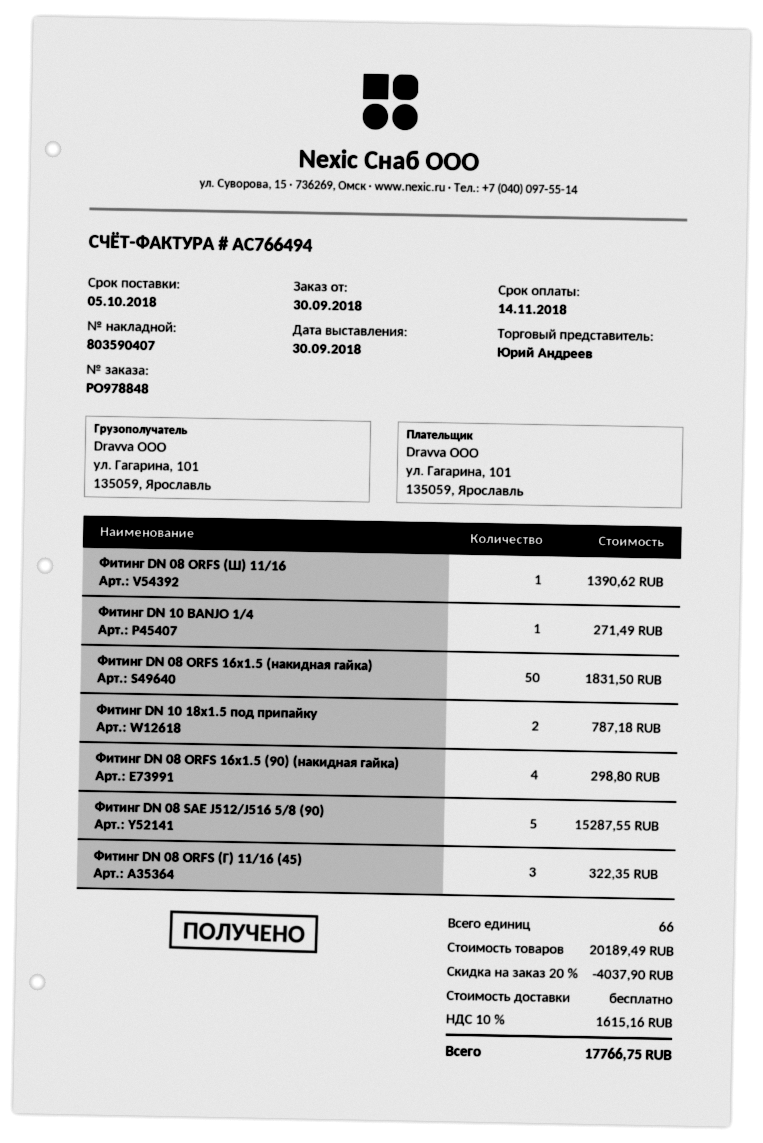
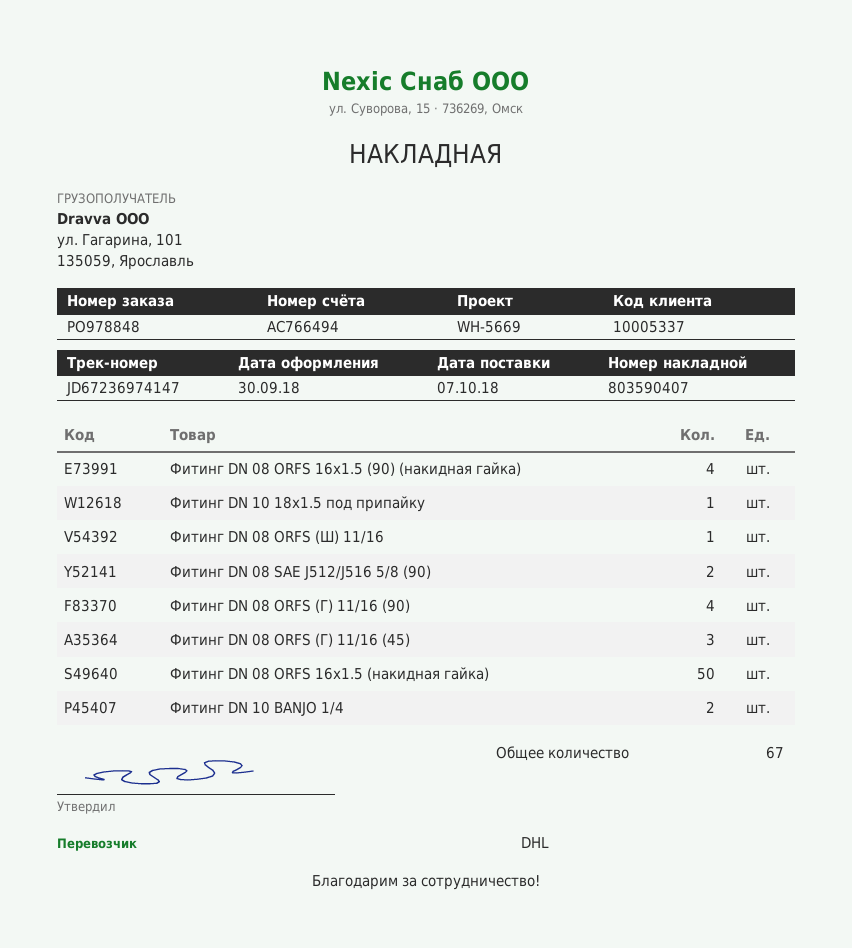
delivery date: 2018-10-05 -> 2018-10-07
Фитинг DN 10 BANJO 1/4: 1 -> 2
Фитинг DN 10 18x1.5 под припайку: 2 -> 1
Фитинг DN 08 SAE J512/J516 5/8 (90): 5 -> 2
Фитинг DN 08 ORFS (Г) 11/16 (90): none -> 4
total quantity: 66 -> 67

